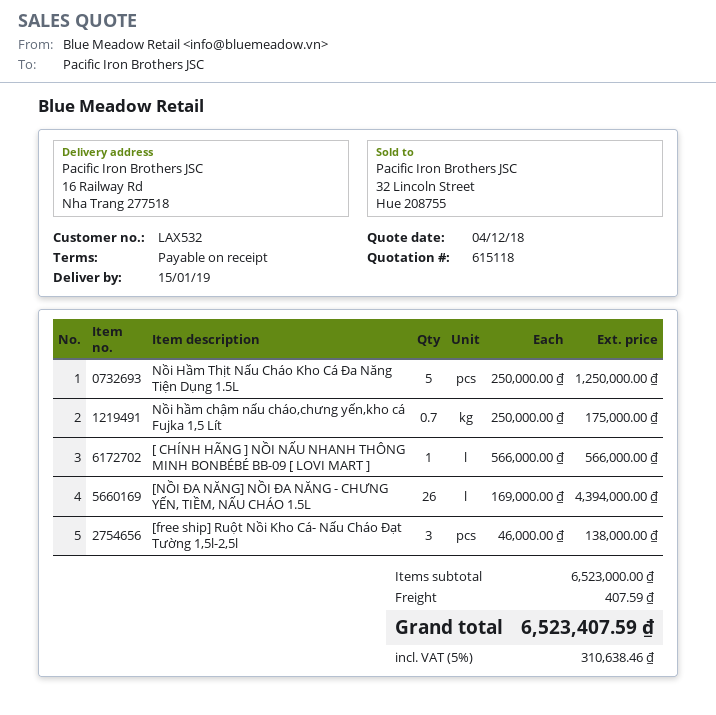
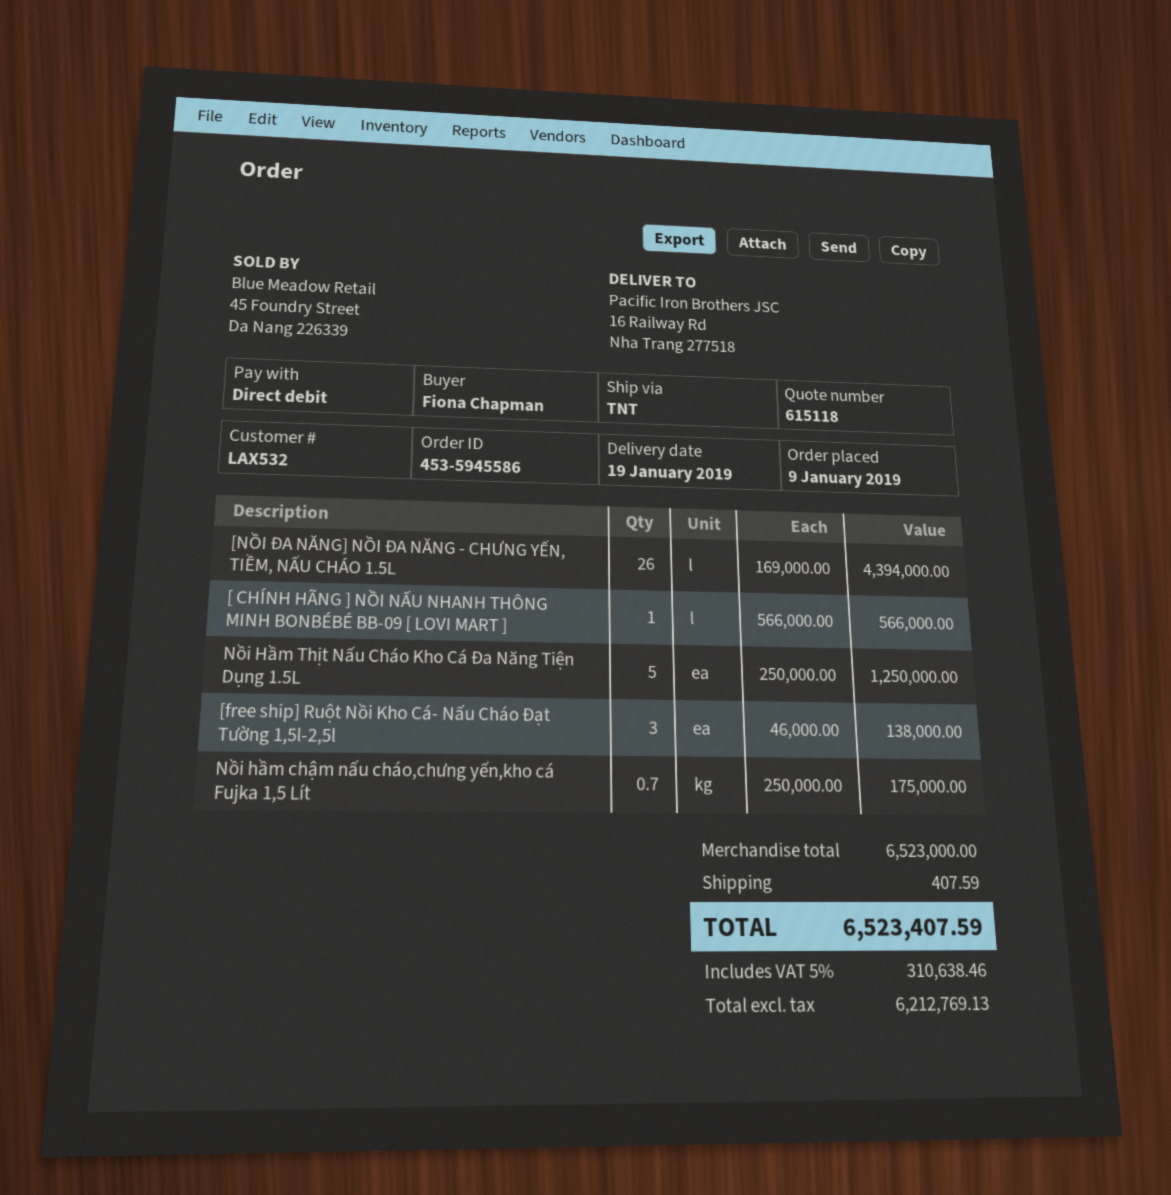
delivery date: 2019-01-15 -> 2019-01-19

